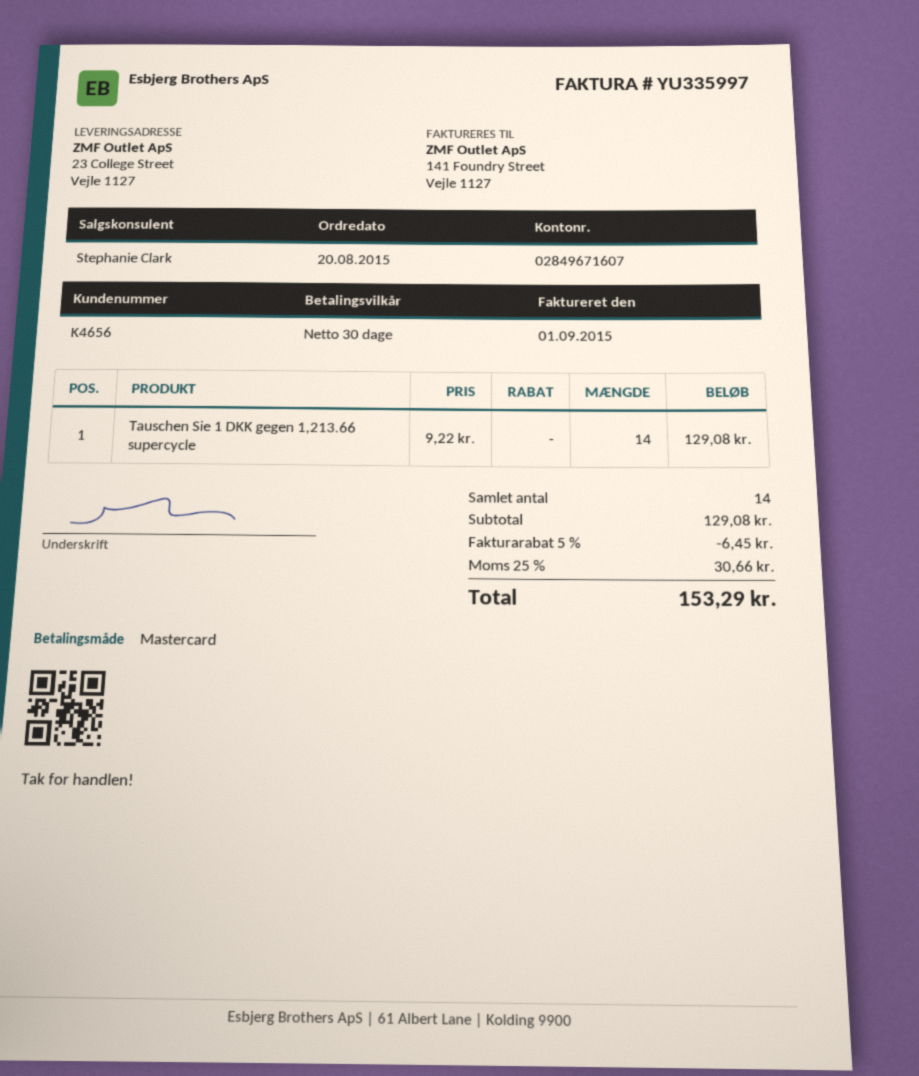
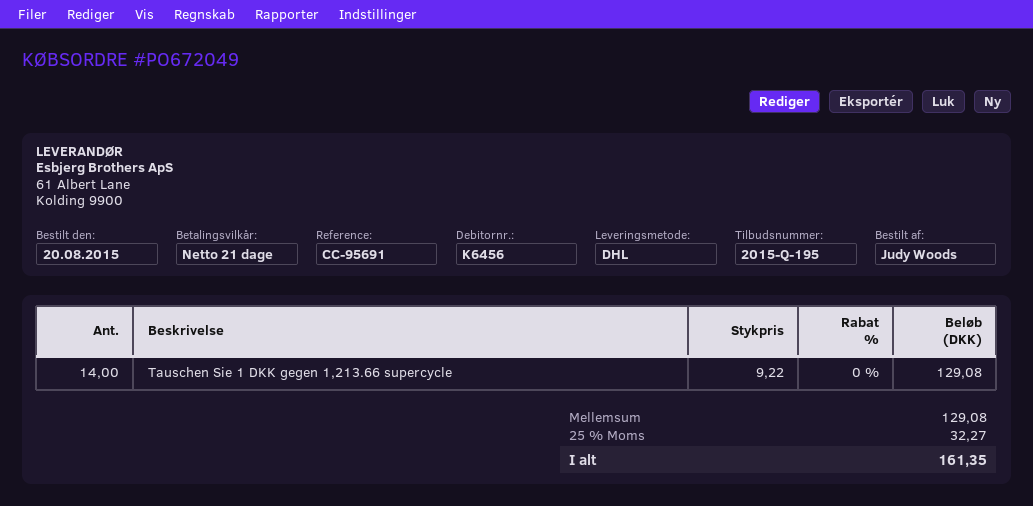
payment terms: 30 days -> 21 days
customer number: K4656 -> K6456
discount: 5% = 6.45 -> none
tax: 25% = 30.66 -> 25% = 32.27
total: 153.29 -> 161.35

